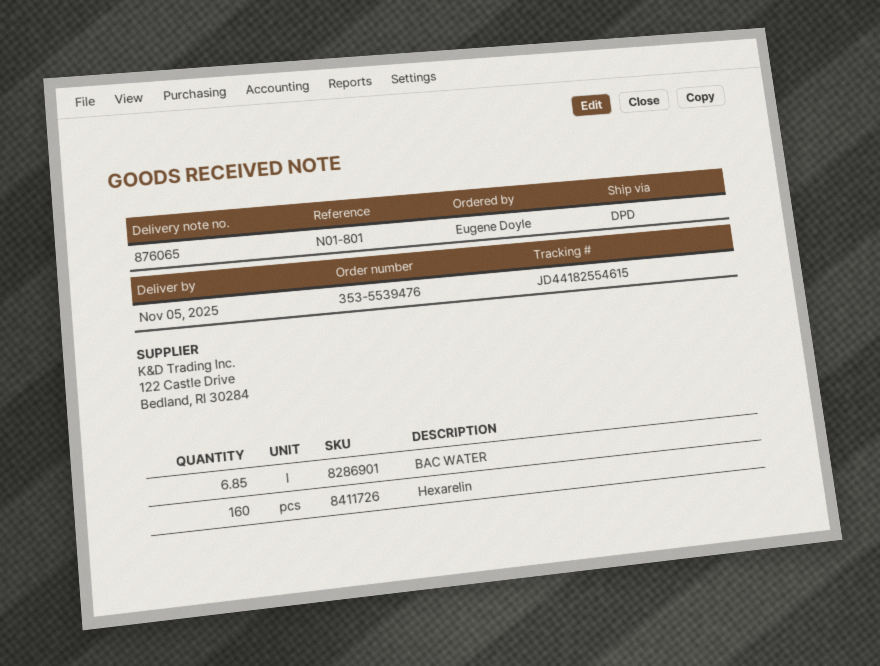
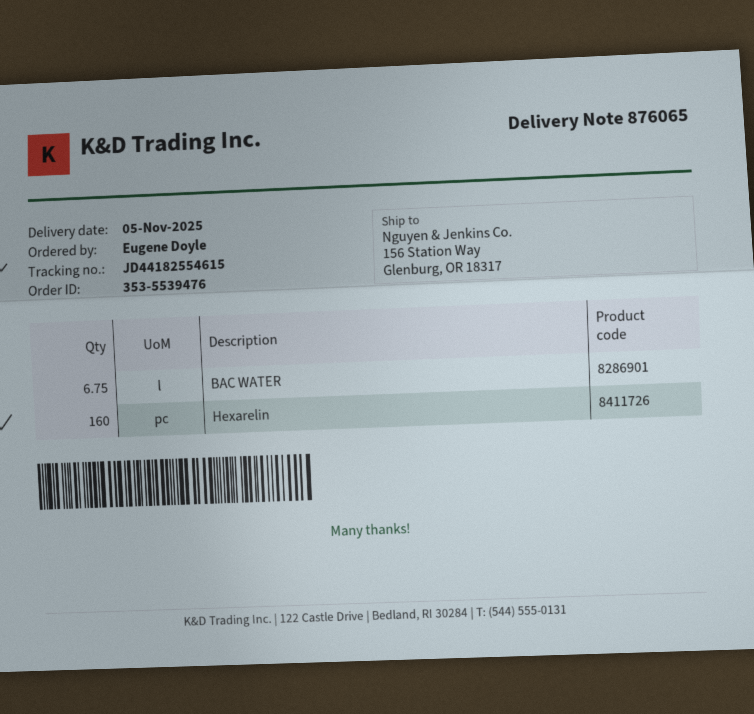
BAC WATER: 6.85 -> 6.75

